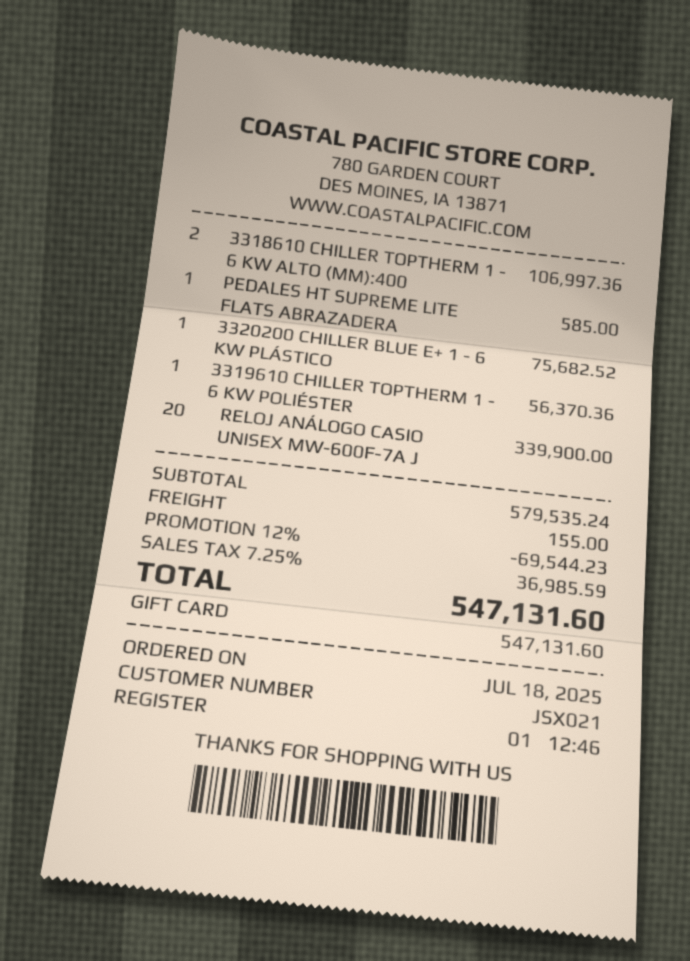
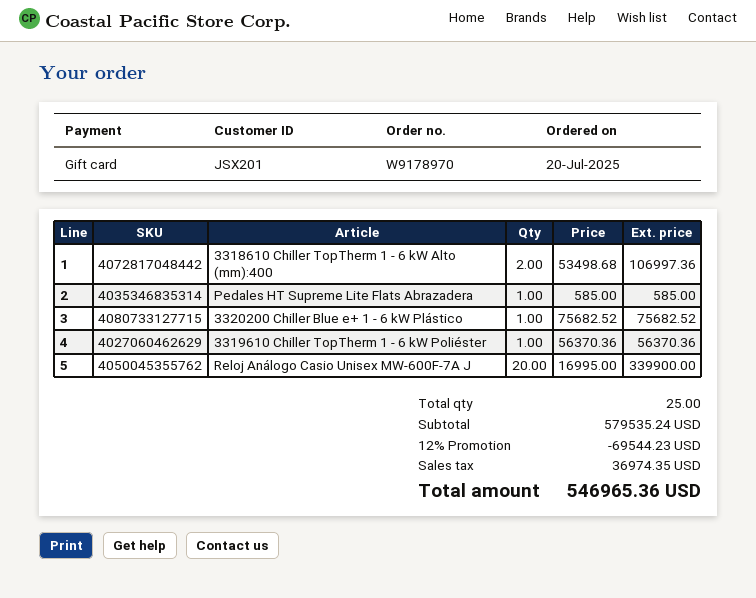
order date: 2025-07-18 -> 2025-07-20
customer number: JSX021 -> JSX201
shipping: 155.00 -> none
tax: 36985.59 -> 36974.35
total: 547131.60 -> 546965.36

